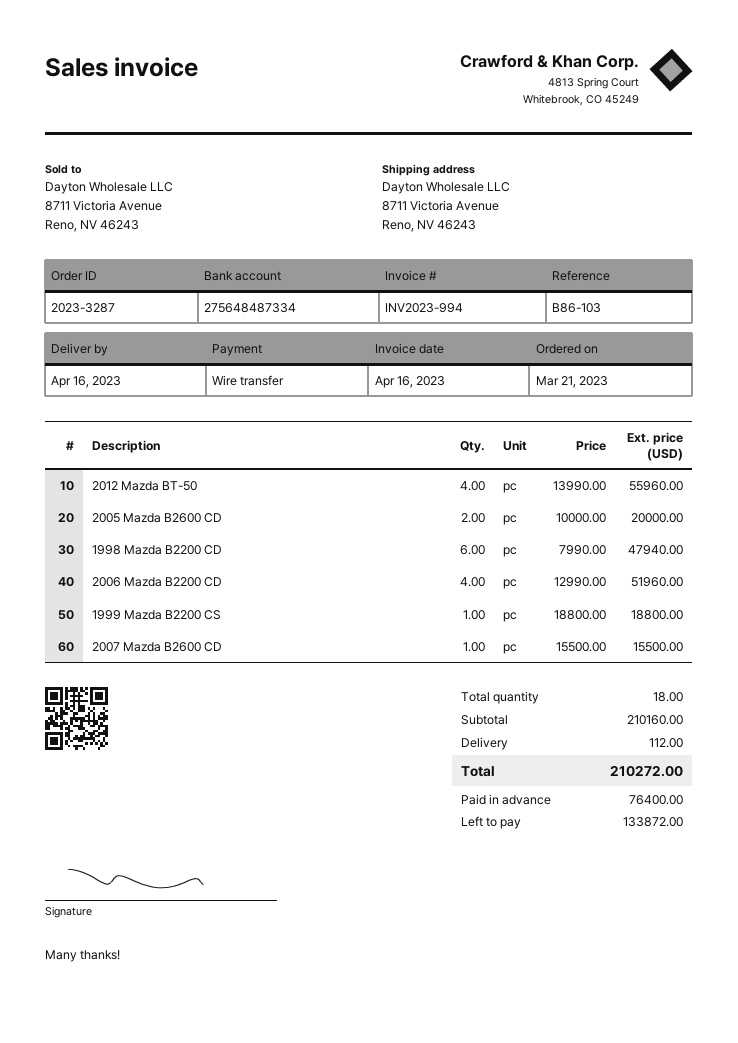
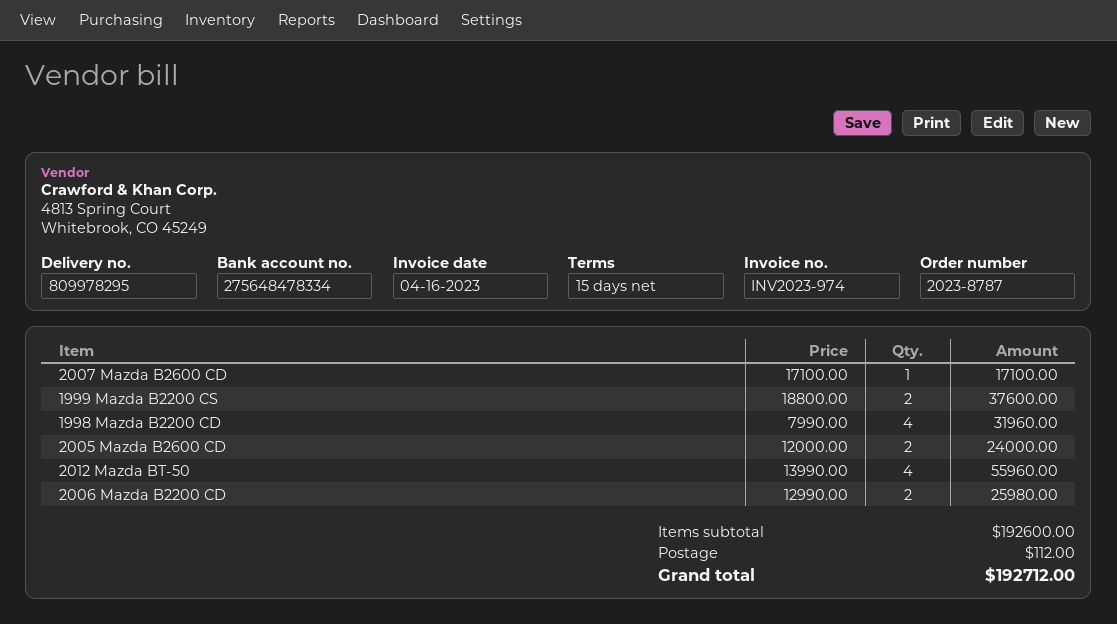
order number: 2023-3287 -> 2023-8787
invoice number: INV2023-994 -> INV2023-974
bank account: 275648487334 -> 275648478334
2005 Mazda B2600 CD: 2 x 10000.00 = 20000.00 -> 2 x 12000.00 = 24000.00
1998 Mazda B2200 CD: 6 x 7990.00 = 47940.00 -> 4 x 7990.00 = 31960.00
2006 Mazda B2200 CD: 4 x 12990.00 = 51960.00 -> 2 x 12990.00 = 25980.00
1999 Mazda B2200 CS: 1 x 18800.00 = 18800.00 -> 2 x 18800.00 = 37600.00
2007 Mazda B2600 CD: 1 x 15500.00 = 15500.00 -> 1 x 17100.00 = 17100.00
subtotal: 210160.00 -> 192600.00
total: 210272.00 -> 192712.00

